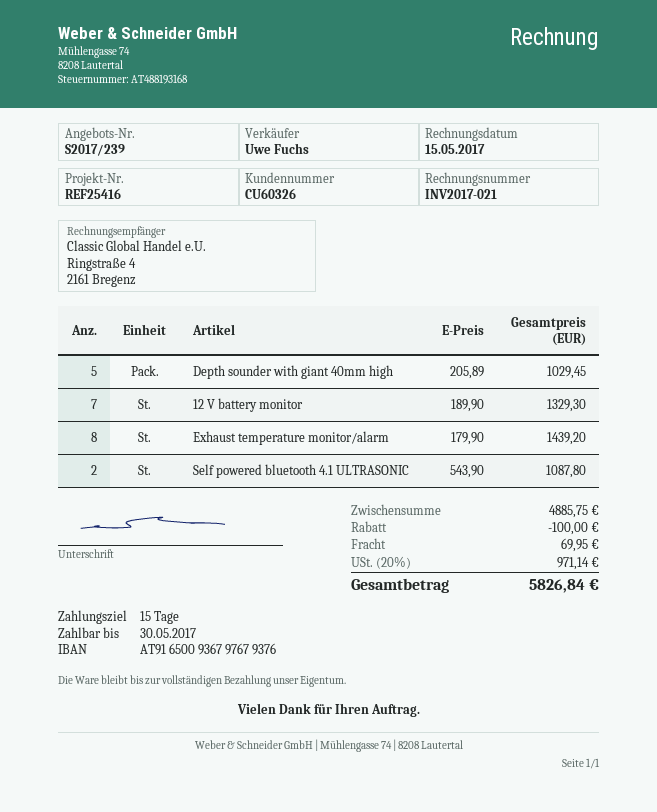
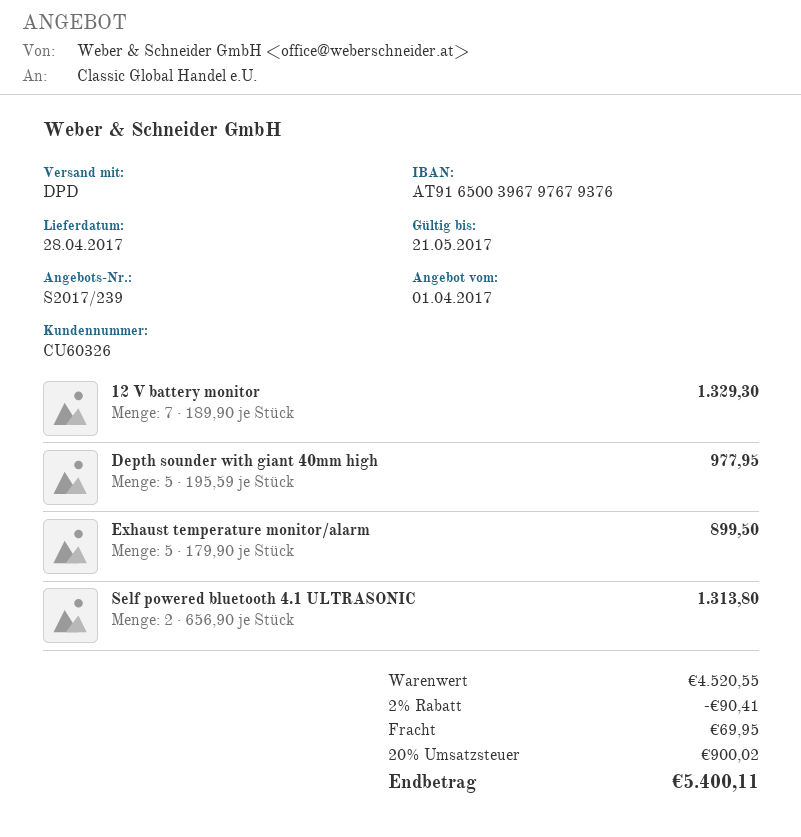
bank account: AT916500936797679376 -> AT916500396797679376
Depth sounder with giant 40mm high: 5 x 205.89 = 1029.45 -> 5 x 195.59 = 977.95
Exhaust temperature monitor/alarm: 8 x 179.90 = 1439.20 -> 5 x 179.90 = 899.50
Self powered bluetooth 4.1 ULTRASONIC: 2 x 543.90 = 1087.80 -> 2 x 656.90 = 1313.80
subtotal: 4885.75 -> 4520.55
discount: 100.00 -> 90.41
tax: 20% = 971.14 -> 20% = 900.02
total: 5826.84 -> 5400.11

